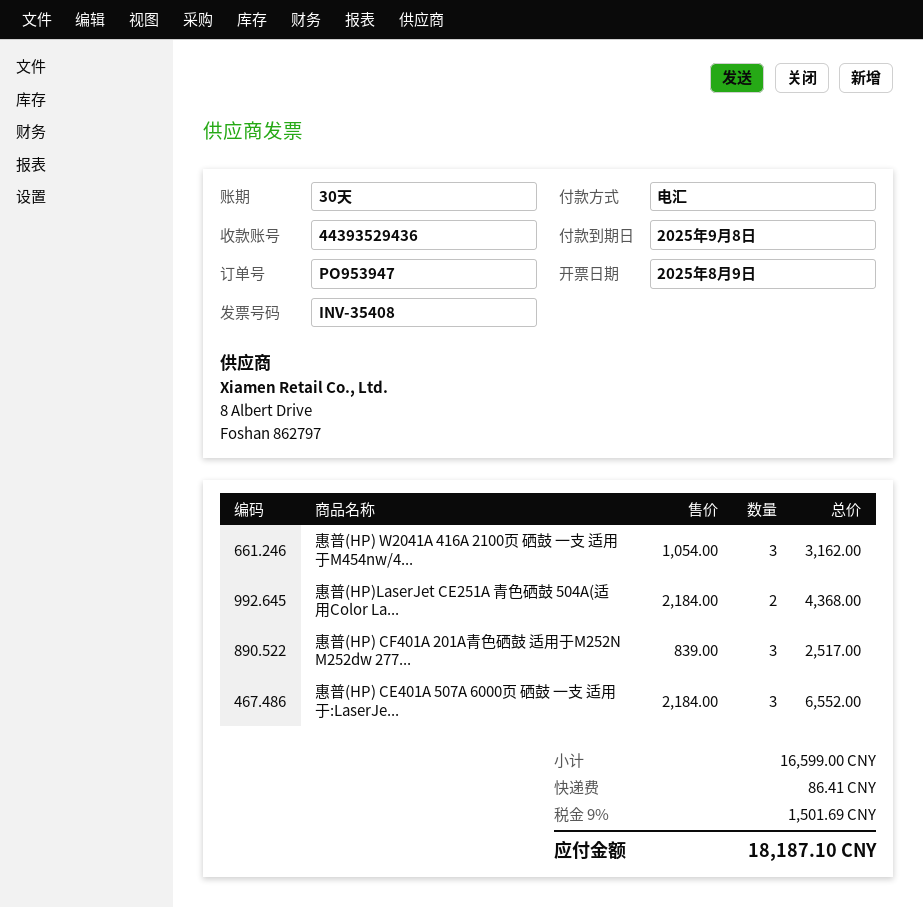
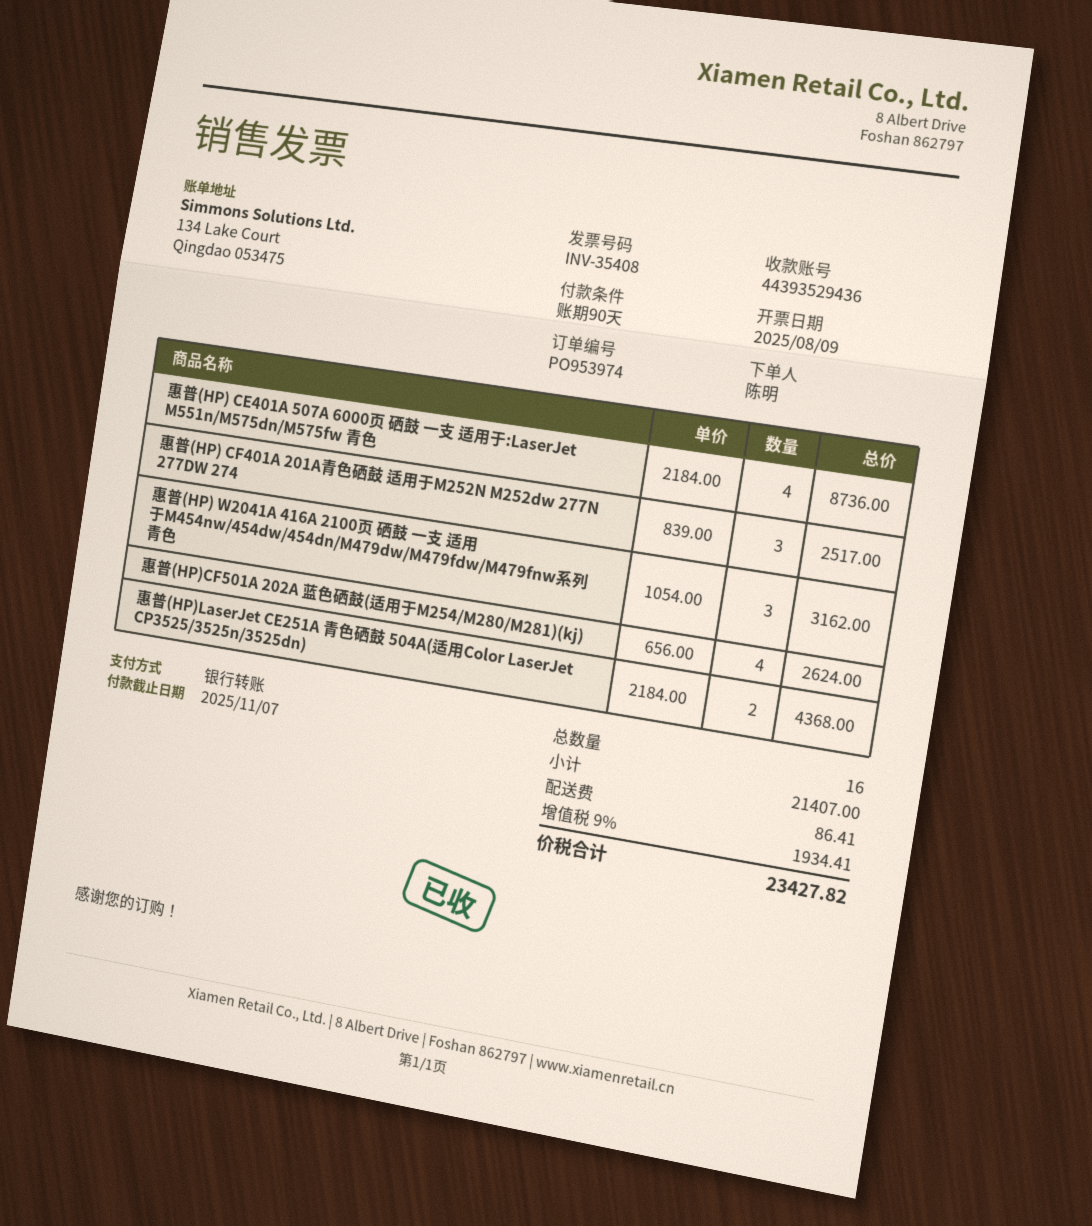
order number: PO953947 -> PO953974
payment terms: 30 days -> 90 days
due date: 2025-09-08 -> 2025-11-07
惠普(HP) CE401A 507A 6000页 硒鼓 一支 适用于:LaserJe...: 3 x 2184.00 = 6552.00 -> 4 x 2184.00 = 8736.00
惠普(HP)CF501A 202A 蓝色硒鼓(适用于M254/M280/M281)(kj): none -> 4 x 656.00 = 2624.00
subtotal: 16599.00 -> 21407.00
tax: 9% = 1501.69 -> 9% = 1934.41
total: 18187.10 -> 23427.82

